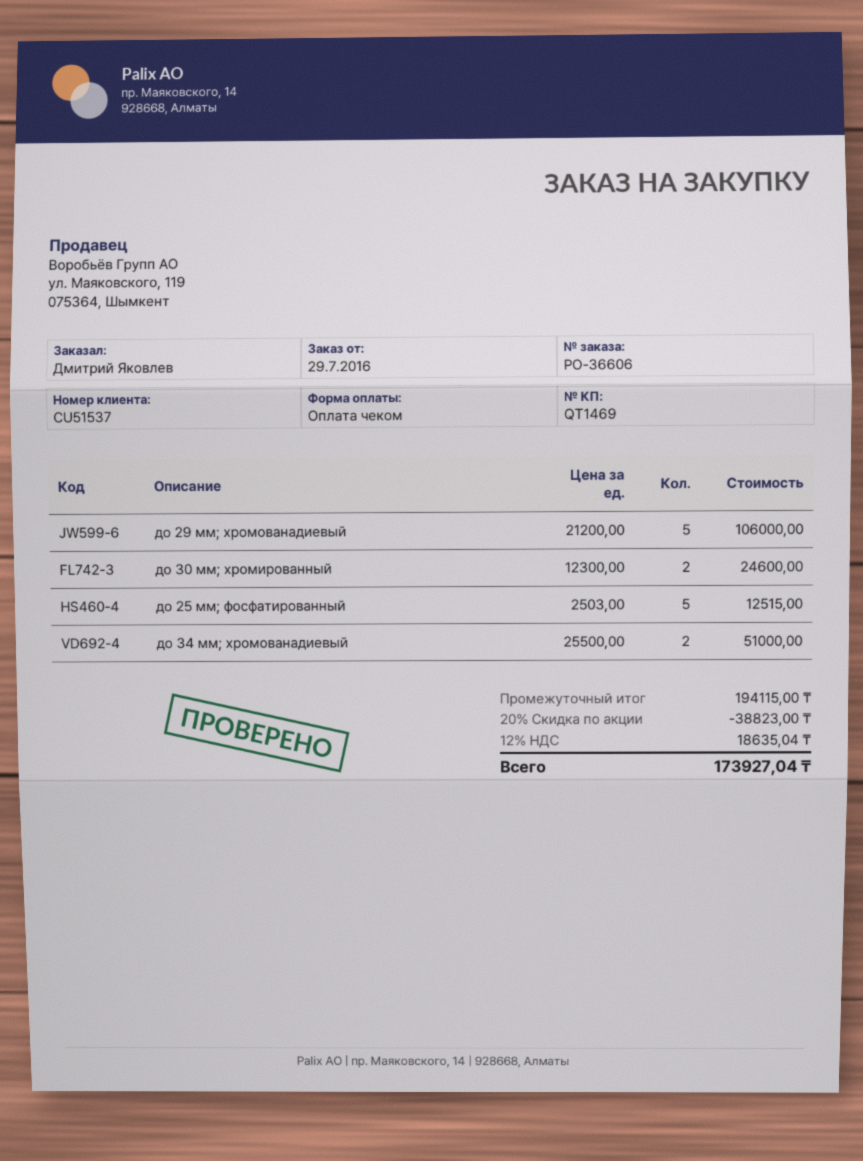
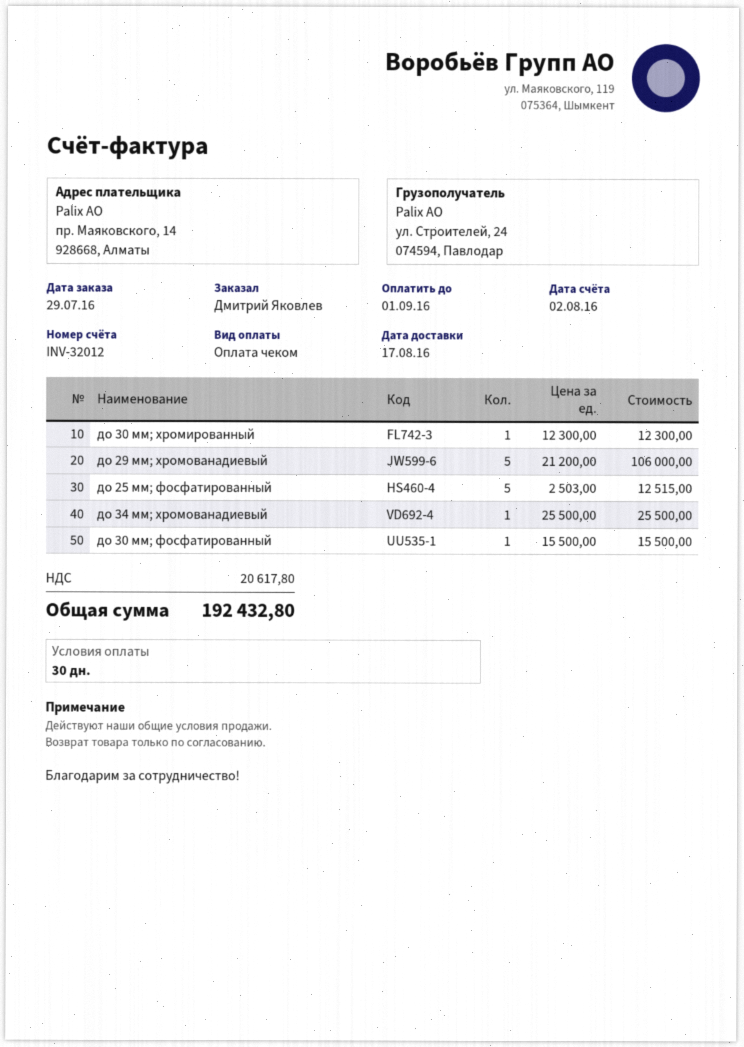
до 30 мм; хромированный: 2 x 12300.00 = 24600.00 -> 1 x 12300.00 = 12300.00
до 34 мм; хромованадиевый: 2 x 25500.00 = 51000.00 -> 1 x 25500.00 = 25500.00
до 30 мм; фосфатированный: none -> 1 x 15500.00 = 15500.00
discount: 20% = 38823.00 -> none
tax: 18635.04 -> 20617.80
total: 173927.04 -> 192432.80

